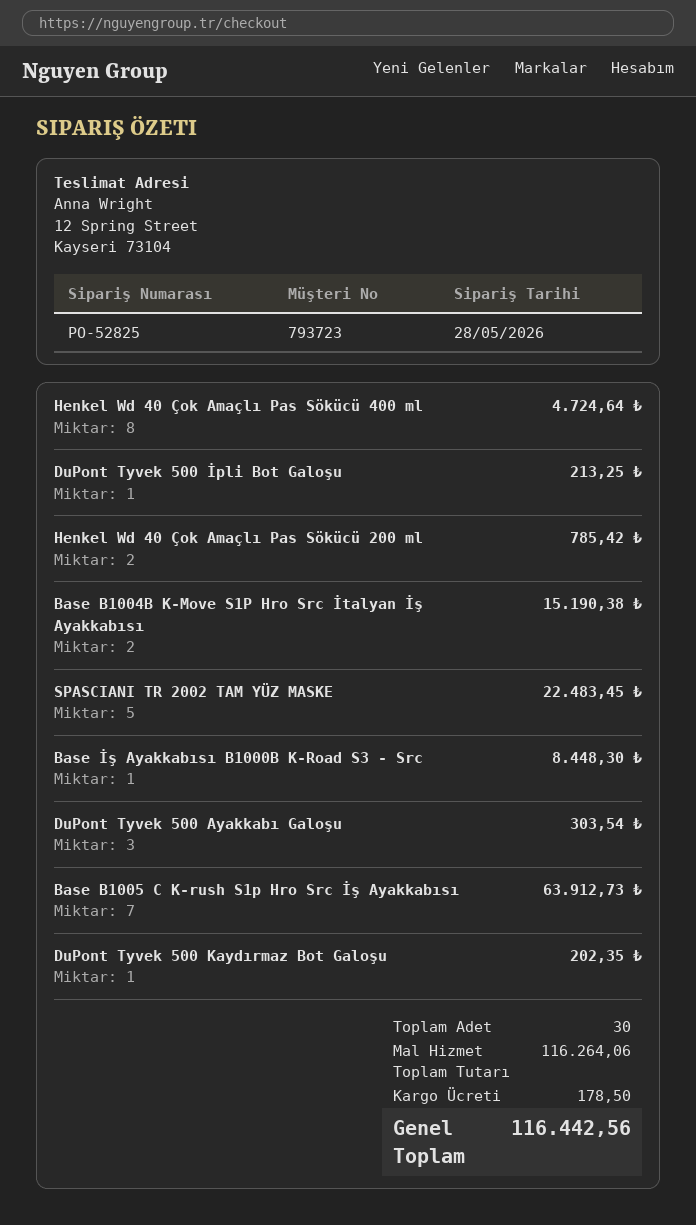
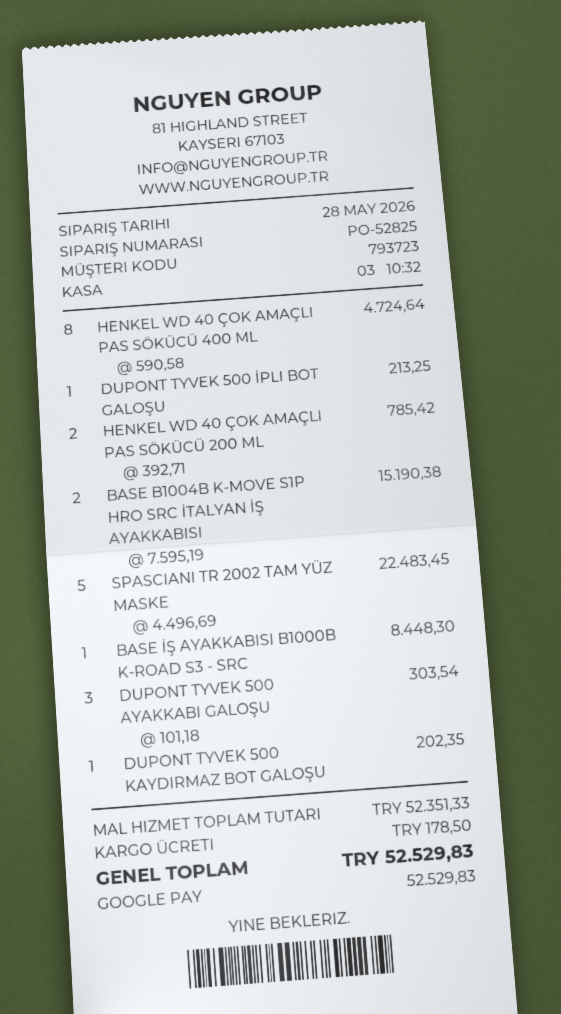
Base B1005 C K-rush S1p Hro Src İş Ayakkabısı: 7 for 63912.73 -> none
subtotal: 116264.06 -> 52351.33
total: 116442.56 -> 52529.83

